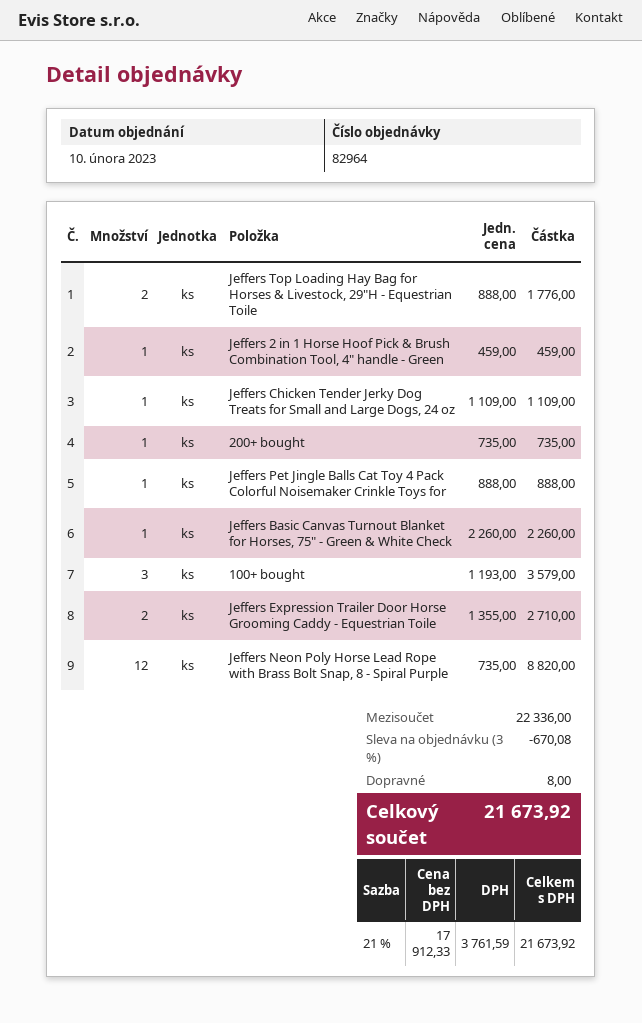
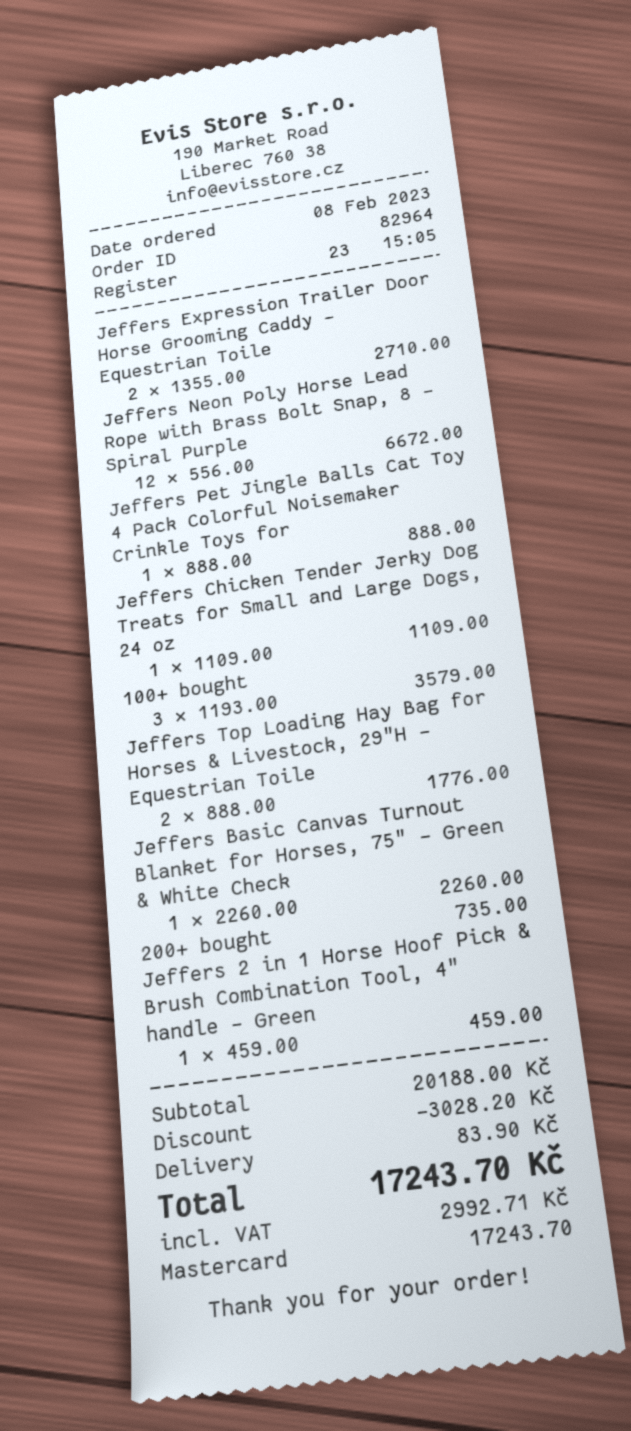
order date: 2023-02-10 -> 2023-02-08
Jeffers Neon Poly Horse Lead Rope with Brass Bolt Snap, 8 - Spiral Purple: 12 x 735.00 = 8820.00 -> 12 x 556.00 = 6672.00
subtotal: 22336.00 -> 20188.00
discount: 670.08 -> 3028.20
shipping: 8.00 -> 83.90
tax: 3761.59 -> 2992.71
total: 21673.92 -> 17243.70

